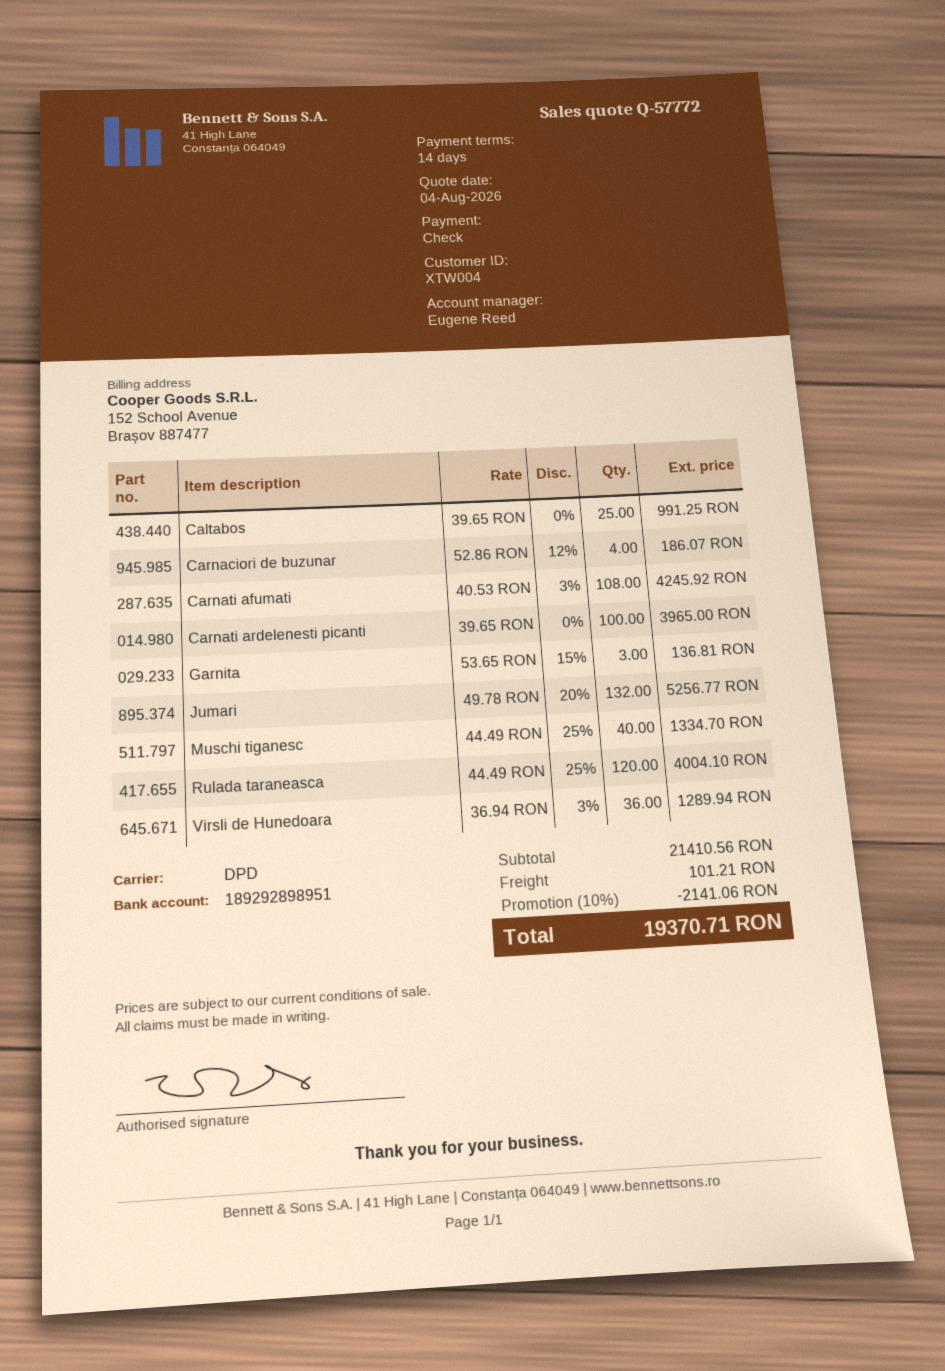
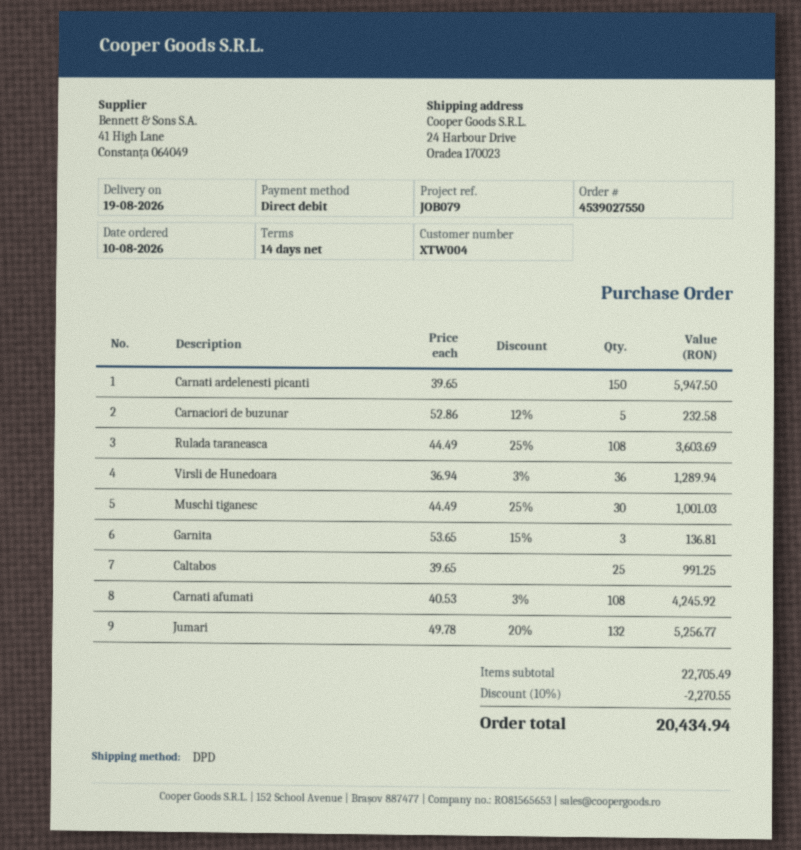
payment method: cheque -> direct debit
Carnaciori de buzunar: 4 x 52.86 - 12% = 186.07 -> 5 x 52.86 - 12% = 232.58
Carnati ardelenesti picanti: 100 x 39.65 = 3965.00 -> 150 x 39.65 = 5947.50
Muschi tiganesc: 40 x 44.49 - 25% = 1334.70 -> 30 x 44.49 - 25% = 1001.03
Rulada taraneasca: 120 x 44.49 - 25% = 4004.10 -> 108 x 44.49 - 25% = 3603.69
subtotal: 21410.56 -> 22705.49
discount: 10% = 2141.06 -> 10% = 2270.55
shipping: 101.21 -> none
total: 19370.71 -> 20434.94

